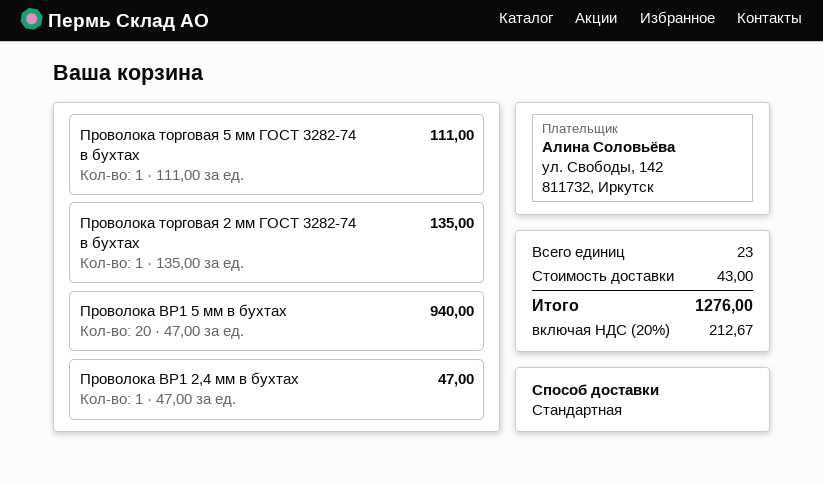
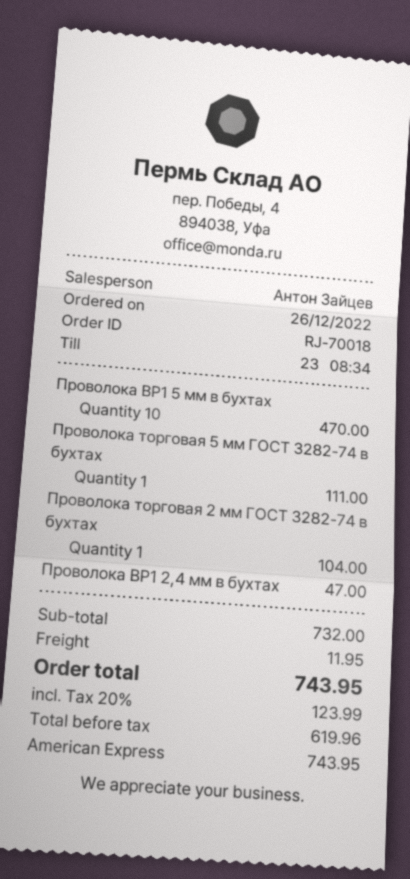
Проволока торговая 2 мм ГОСТ 3282-74 в бухтах: 1 for 135.00 -> 1 for 104.00
Проволока ВР1 5 мм в бухтах: 20 for 940.00 -> 10 for 470.00
shipping: 43.00 -> 11.95
tax: 20% = 212.67 -> 20% = 123.99
total: 1276.00 -> 743.95

